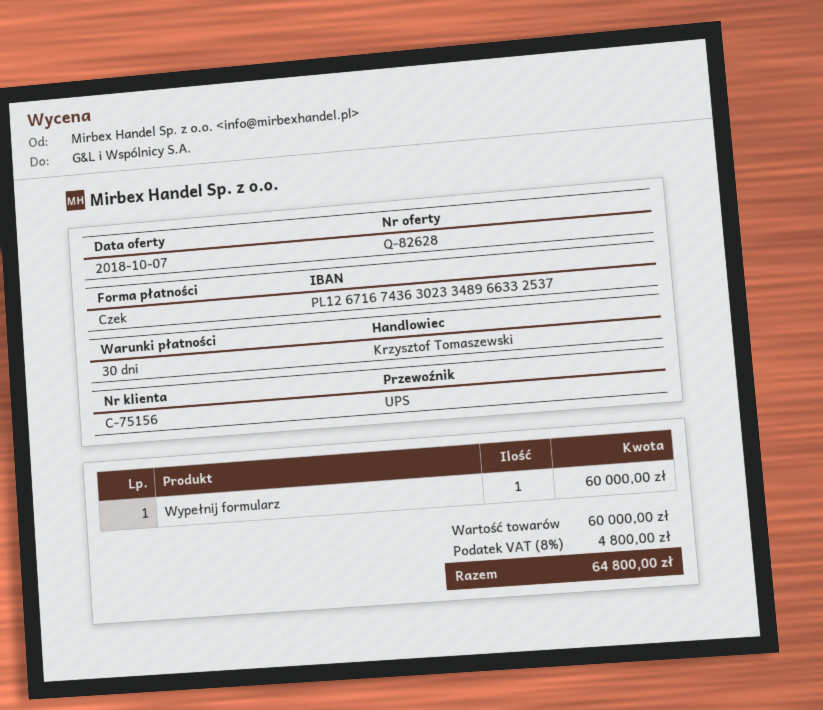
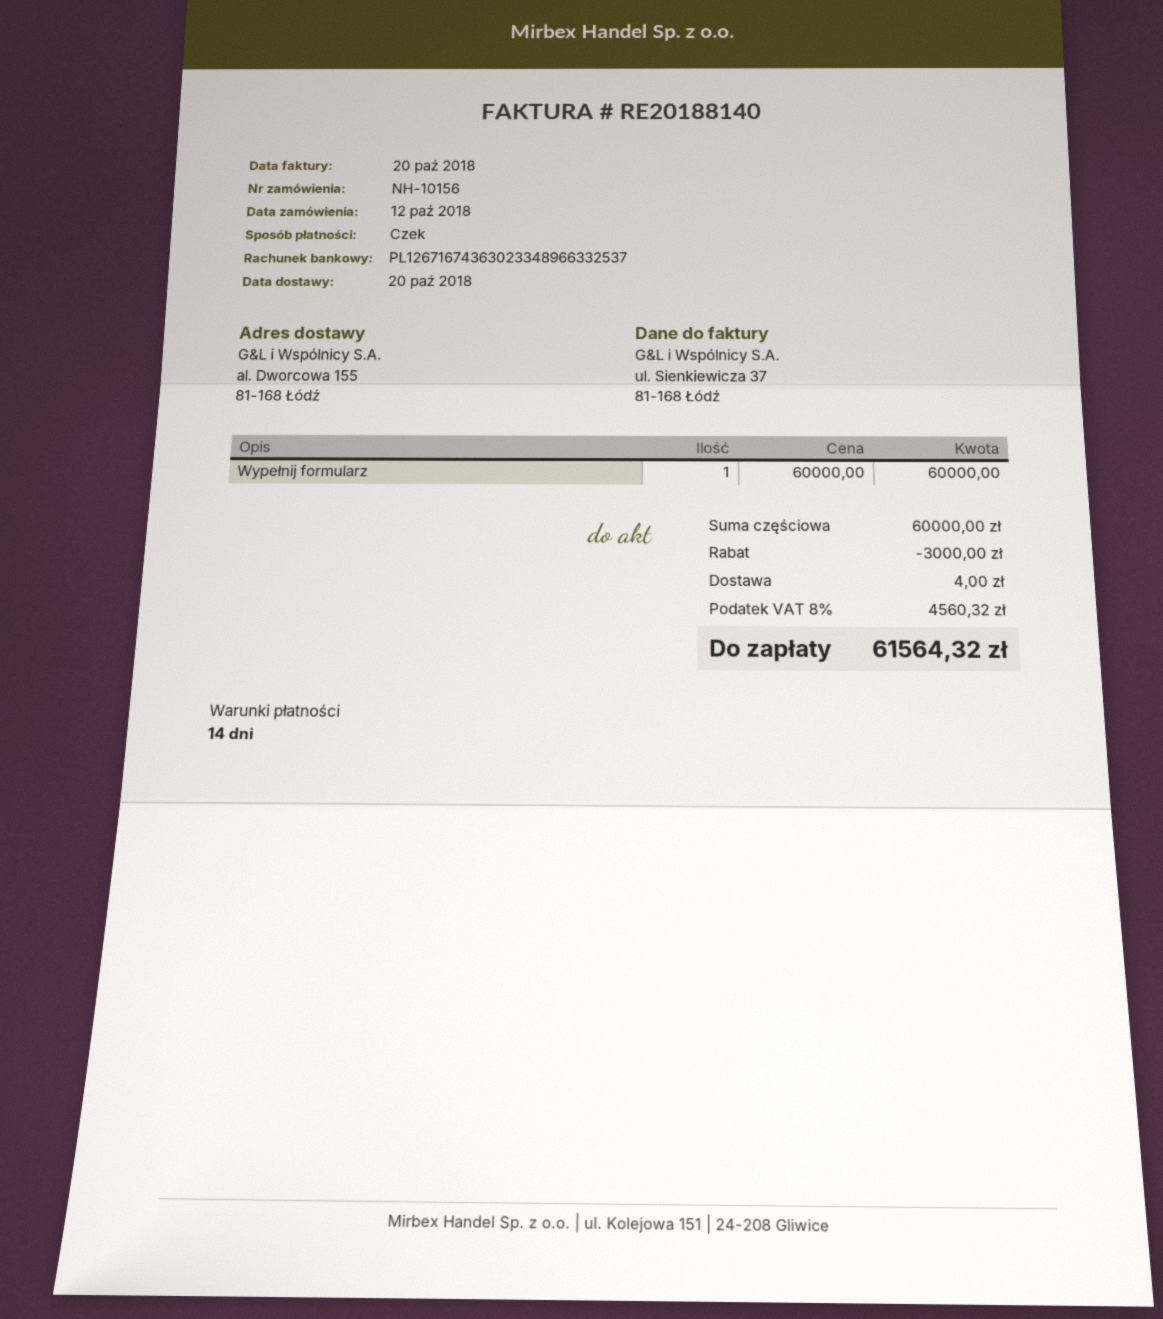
payment terms: 30 days -> 14 days
discount: none -> 3000.00
shipping: none -> 4.00
tax: 8% = 4800.00 -> 8% = 4560.32
total: 64800.00 -> 61564.32

